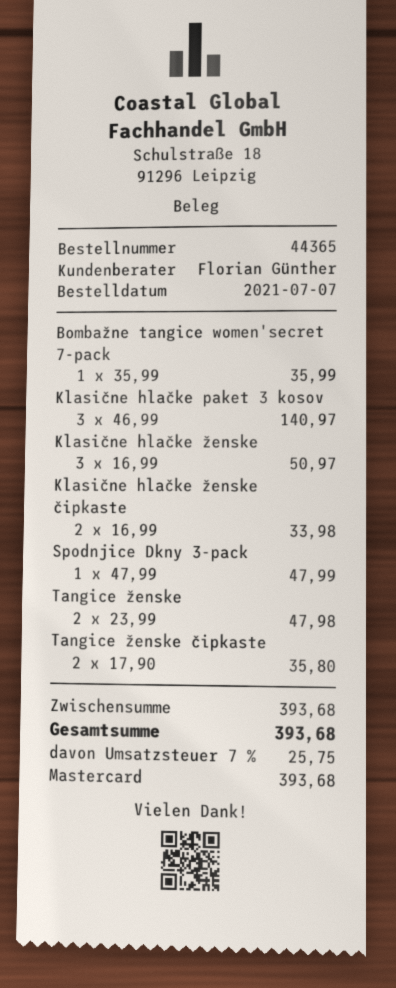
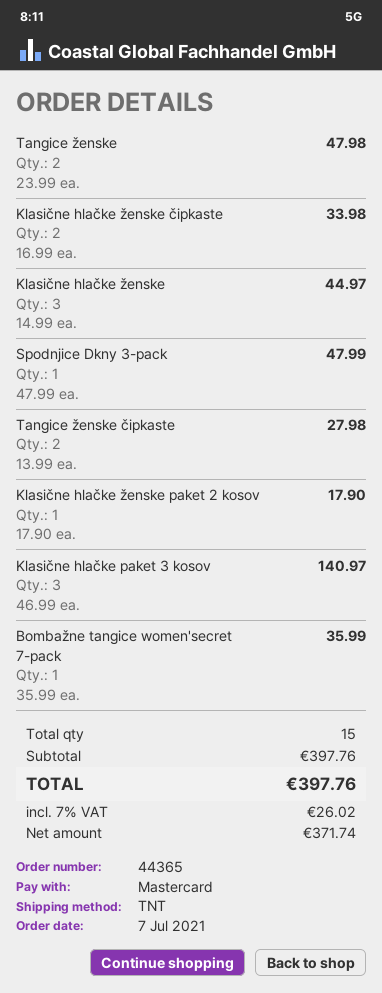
Klasične hlačke ženske: 3 x 16.99 = 50.97 -> 3 x 14.99 = 44.97
Tangice ženske čipkaste: 2 x 17.90 = 35.80 -> 2 x 13.99 = 27.98
Klasične hlačke ženske paket 2 kosov: none -> 1 x 17.90 = 17.90
subtotal: 393.68 -> 397.76
tax: 7% = 25.75 -> 7% = 26.02
total: 393.68 -> 397.76

